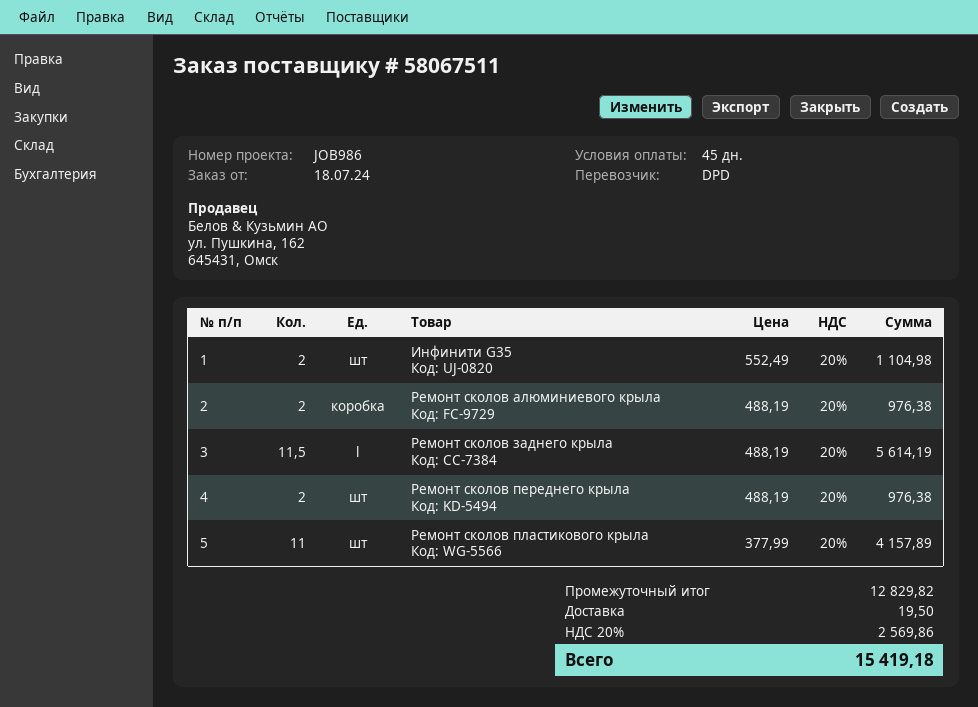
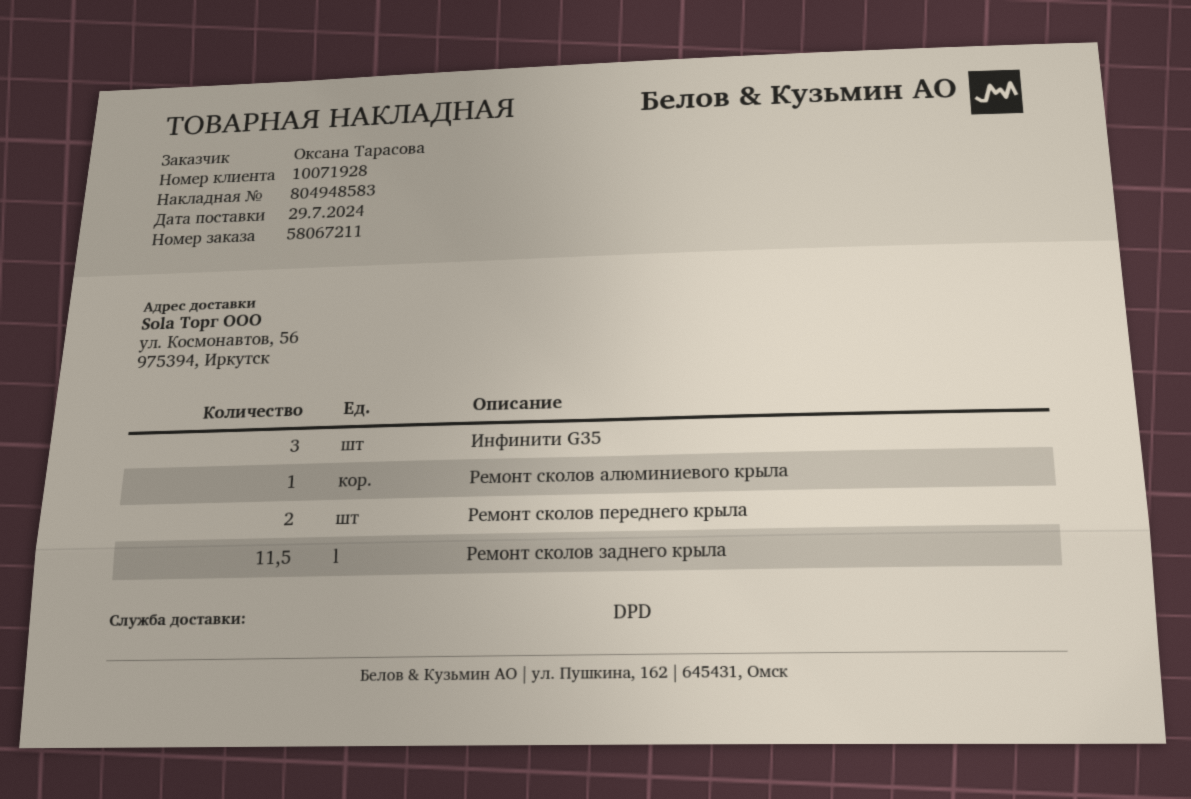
order number: 58067511 -> 58067211
Инфинити G35: 2 -> 3
Ремонт сколов алюминиевого крыла: 2 -> 1
Ремонт сколов пластикового крыла: 11 -> none

